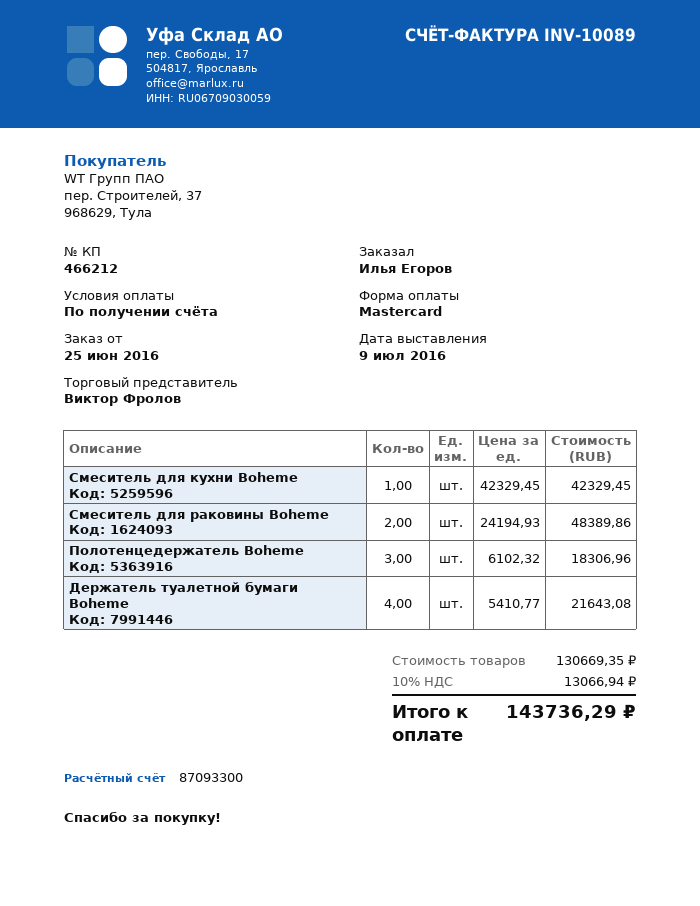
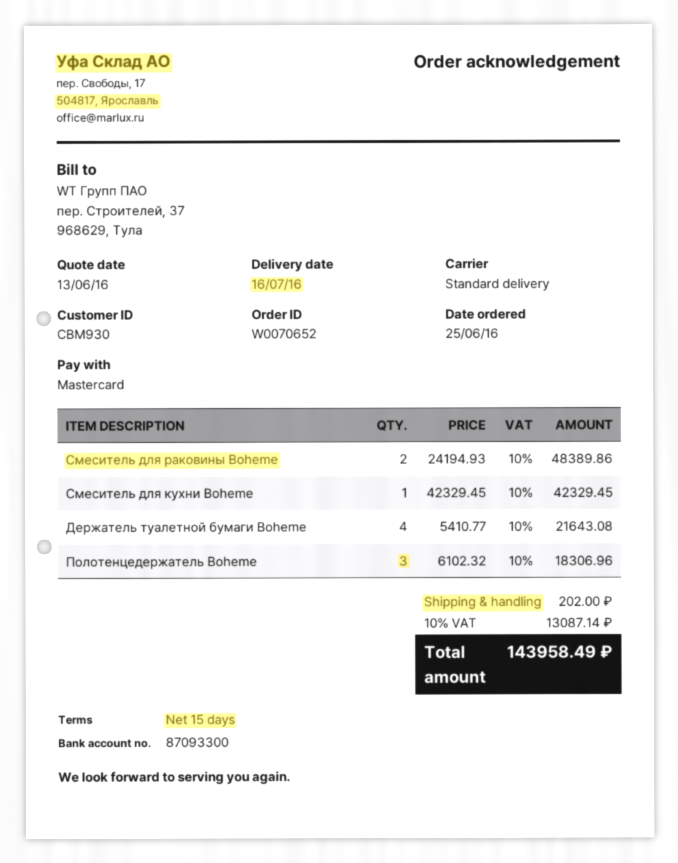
payment terms: on receipt -> 15 days
shipping: none -> 202.00
tax: 10% = 13066.94 -> 10% = 13087.14
total: 143736.29 -> 143958.49

